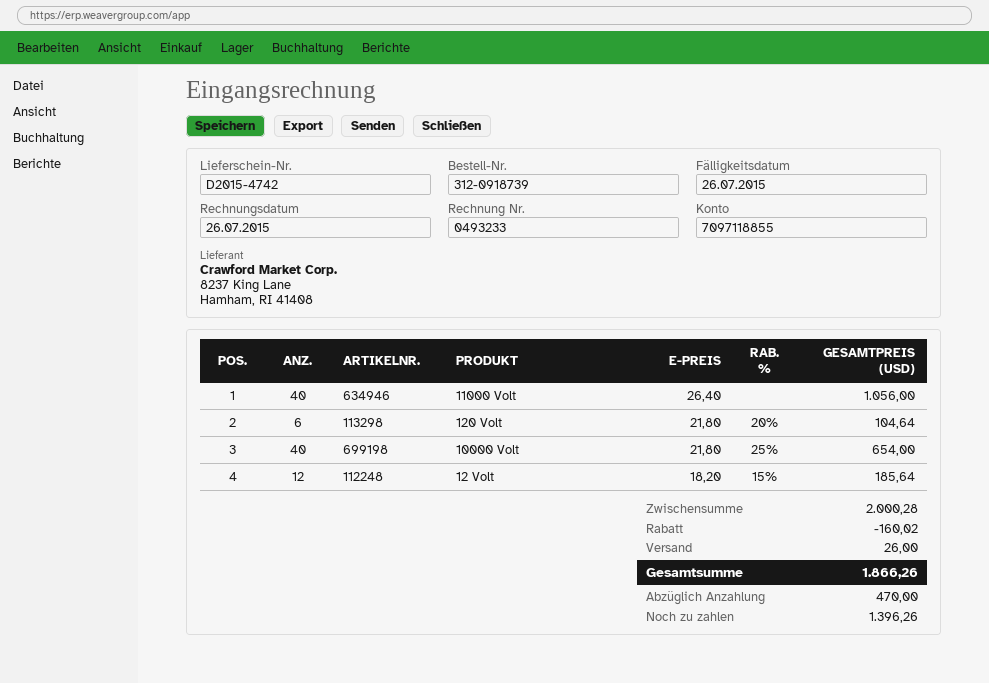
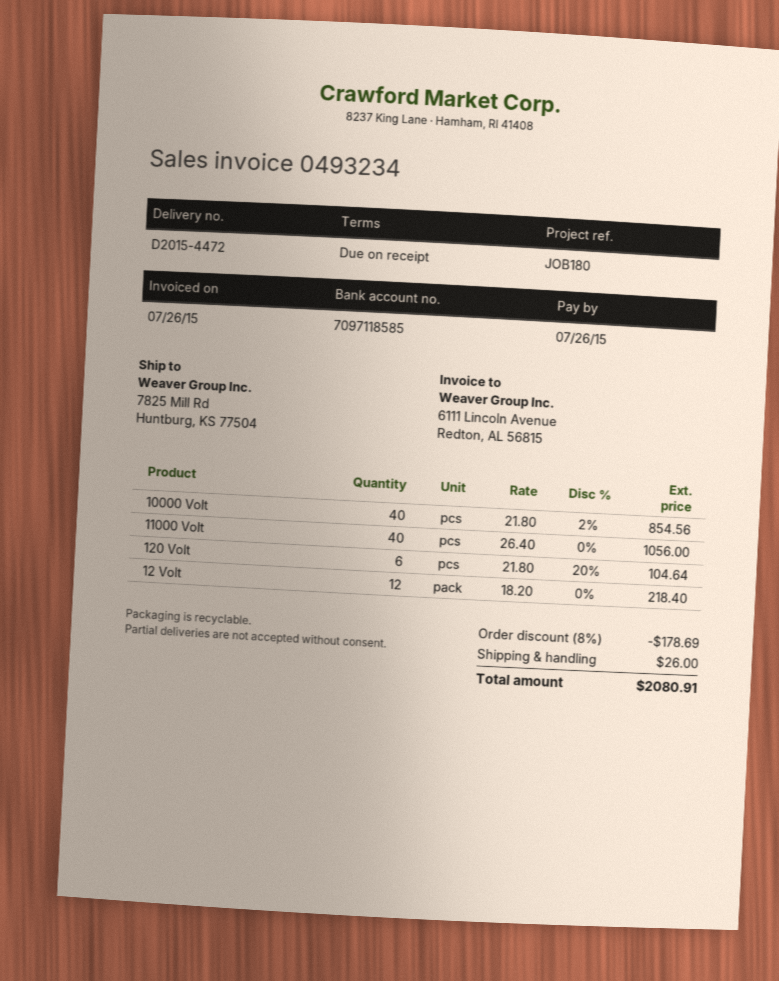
delivery note number: D2015-4742 -> D2015-4472
invoice number: 0493233 -> 0493234
bank account: 7097118855 -> 7097118585
10000 Volt: 40 x 21.80 - 25% = 654.00 -> 40 x 21.80 - 2% = 854.56
12 Volt: 12 x 18.20 - 15% = 185.64 -> 12 x 18.20 = 218.40
discount: 160.02 -> 178.69
total: 1866.26 -> 2080.91

